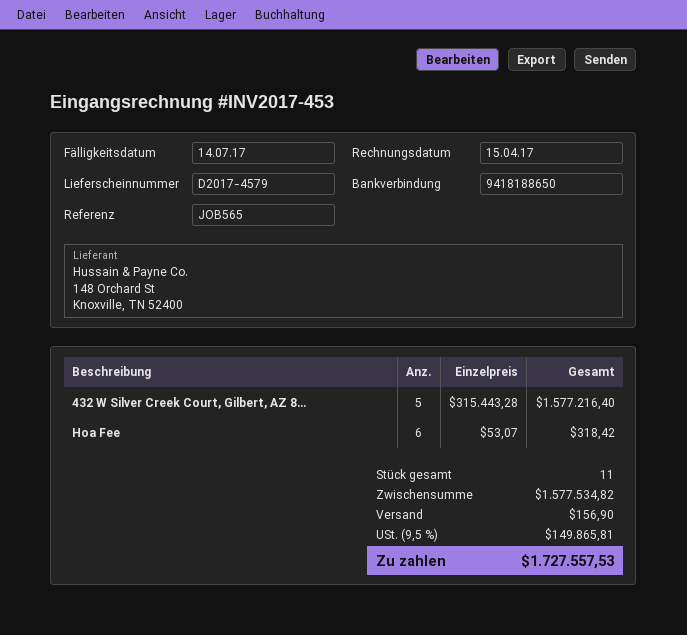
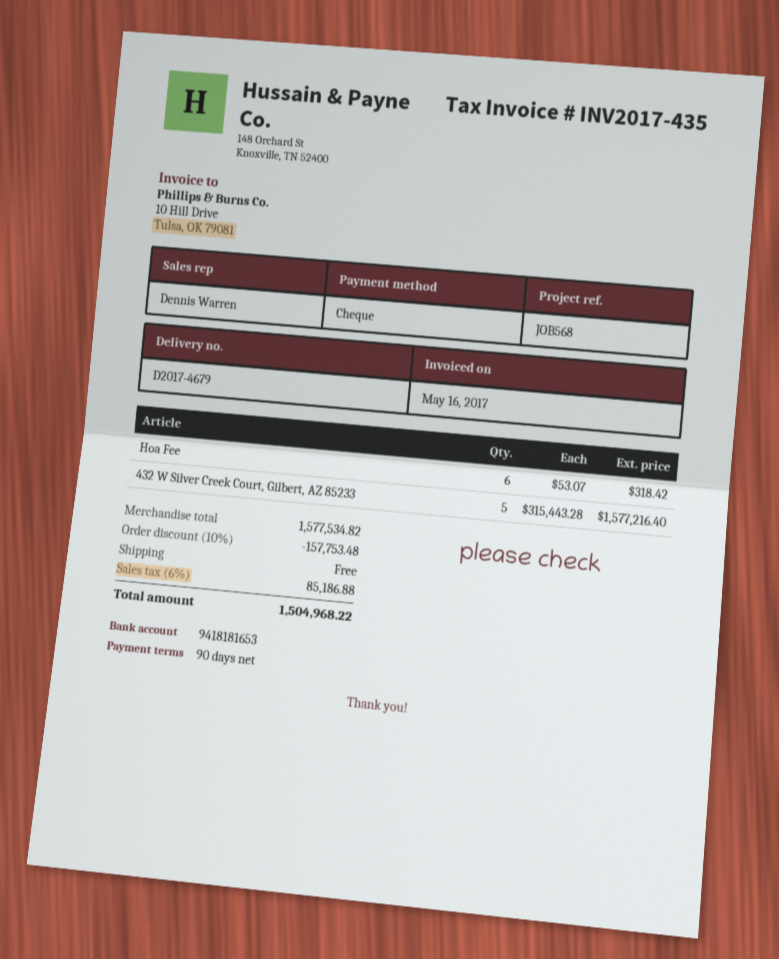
delivery note number: D2017-4579 -> D2017-4679
invoice number: INV2017-453 -> INV2017-435
invoice date: 2017-04-15 -> 2017-05-16
reference: JOB565 -> JOB568
bank account: 9418188650 -> 9418181653
discount: none -> 10% = 157753.48
shipping: 156.90 -> 0.00
tax: 9.5% = 149865.81 -> 6% = 85186.88
total: 1727557.53 -> 1504968.22

